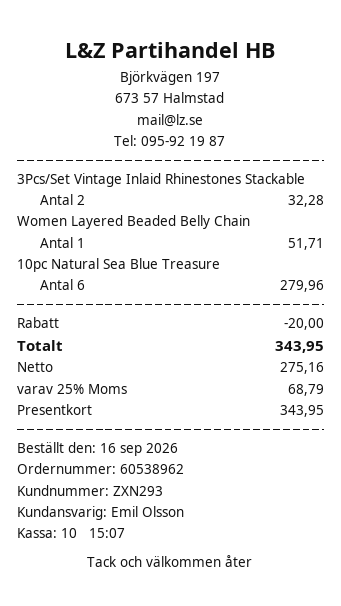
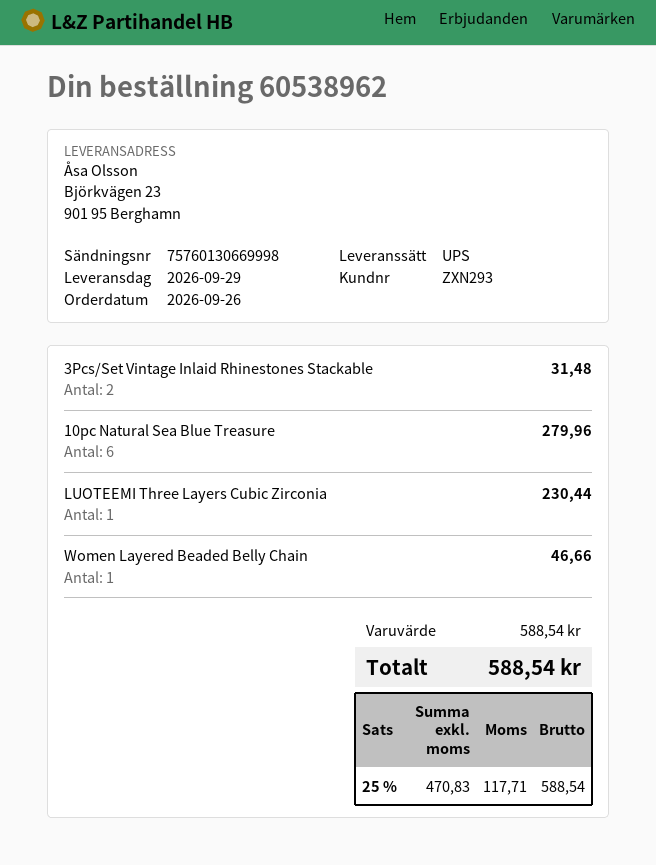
order date: 2026-09-16 -> 2026-09-26
3Pcs/Set Vintage Inlaid Rhinestones Stackable: 2 for 32.28 -> 2 for 31.48
Women Layered Beaded Belly Chain: 1 for 51.71 -> 1 for 46.66
LUOTEEMI Three Layers Cubic Zirconia: none -> 1 for 230.44
discount: 20.00 -> none
net: 275.16 -> 470.83
tax: 25% = 68.79 -> 25% = 117.71
total: 343.95 -> 588.54

